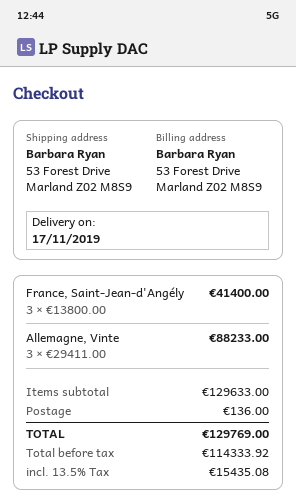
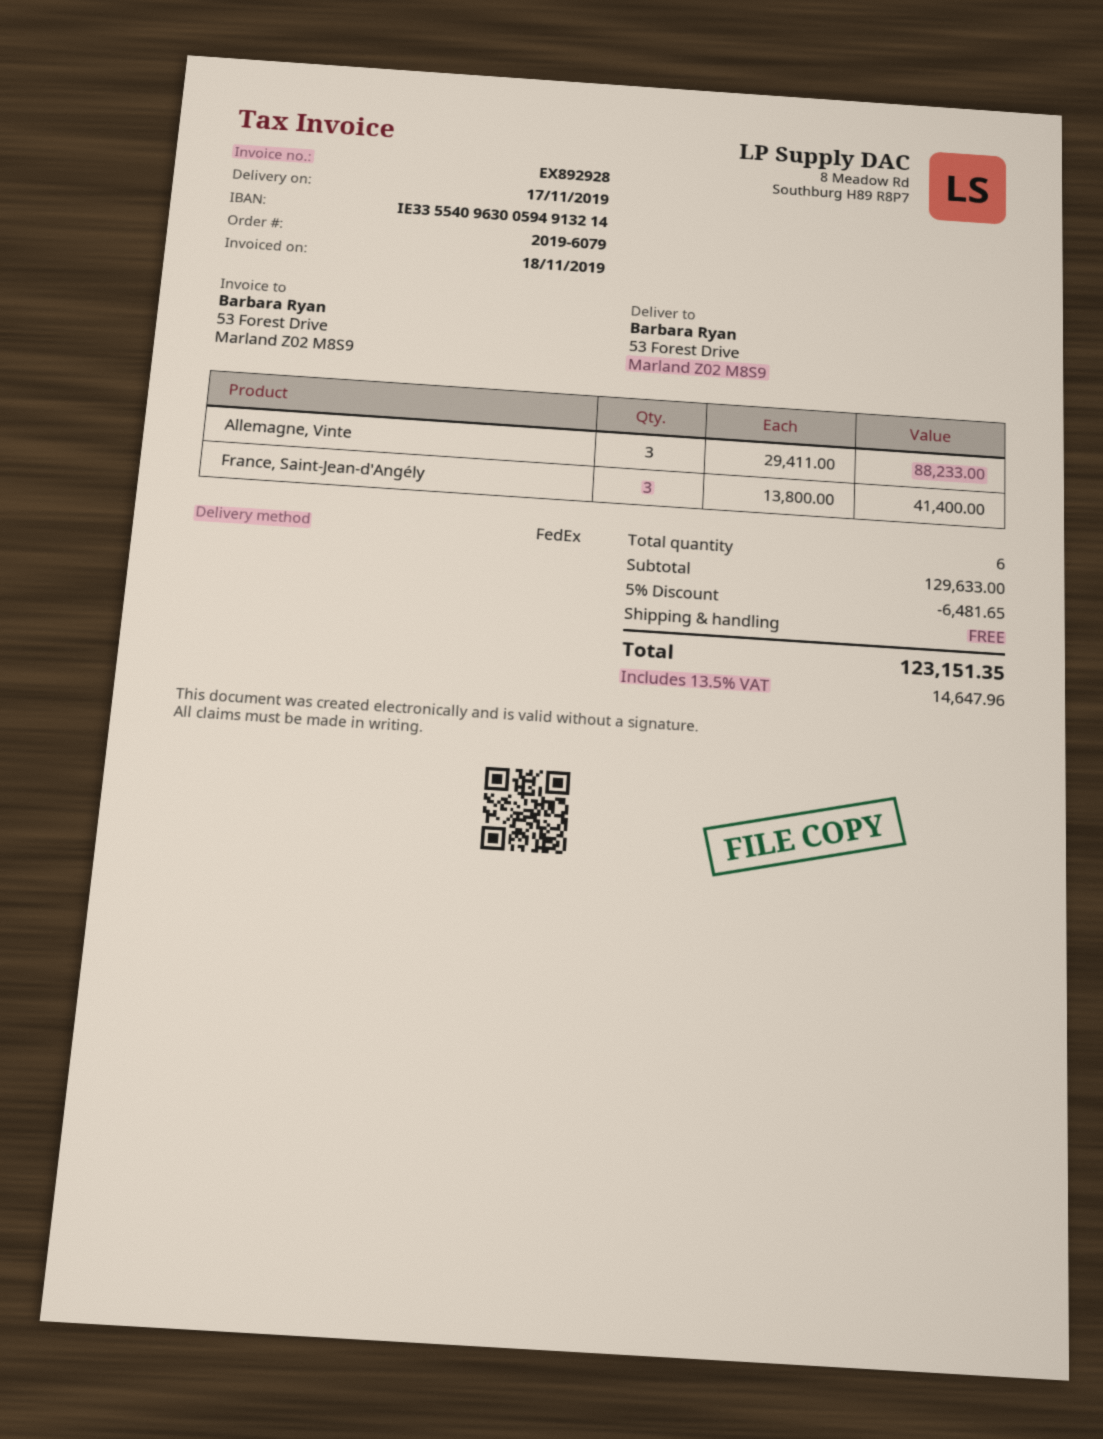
discount: none -> 5% = 6481.65
shipping: 136.00 -> 0.00
tax: 13.5% = 15435.08 -> 13.5% = 14647.96
total: 129769.00 -> 123151.35

